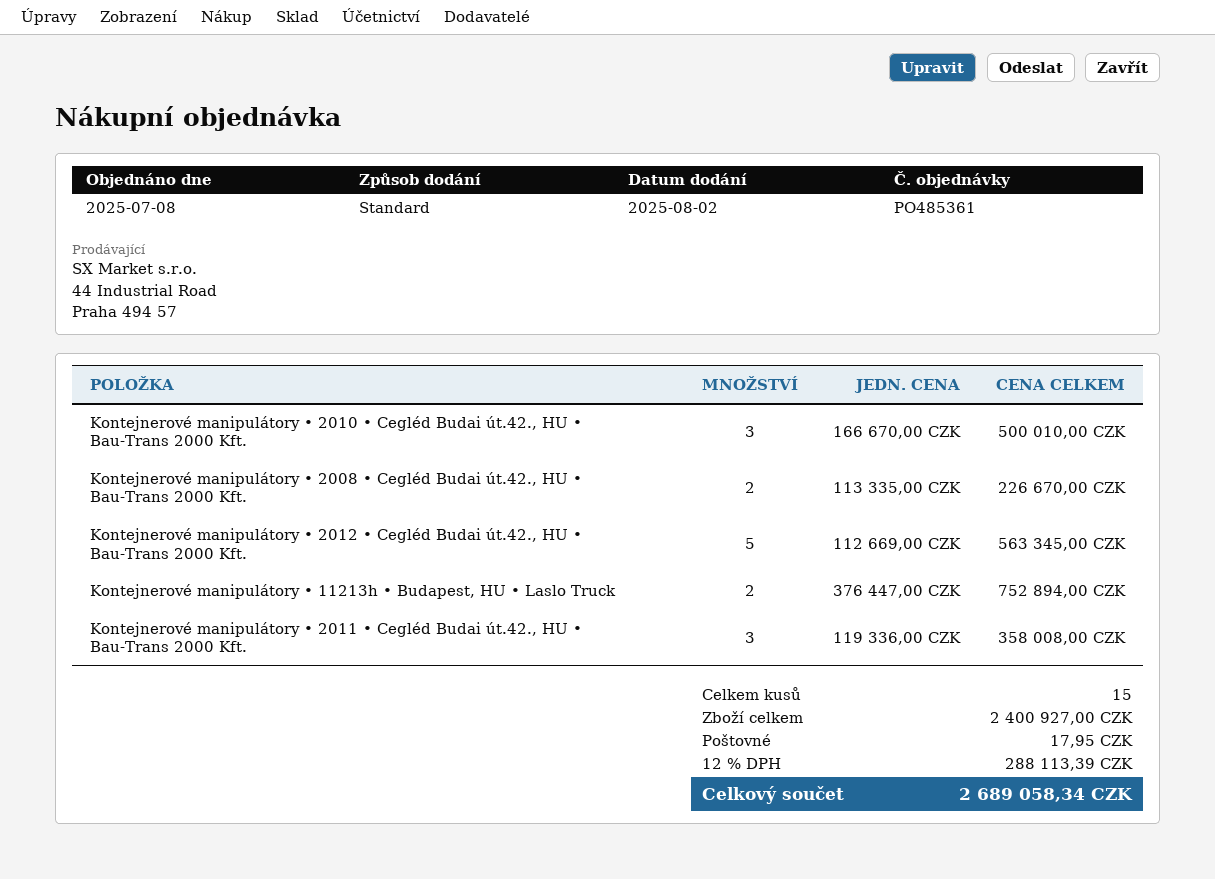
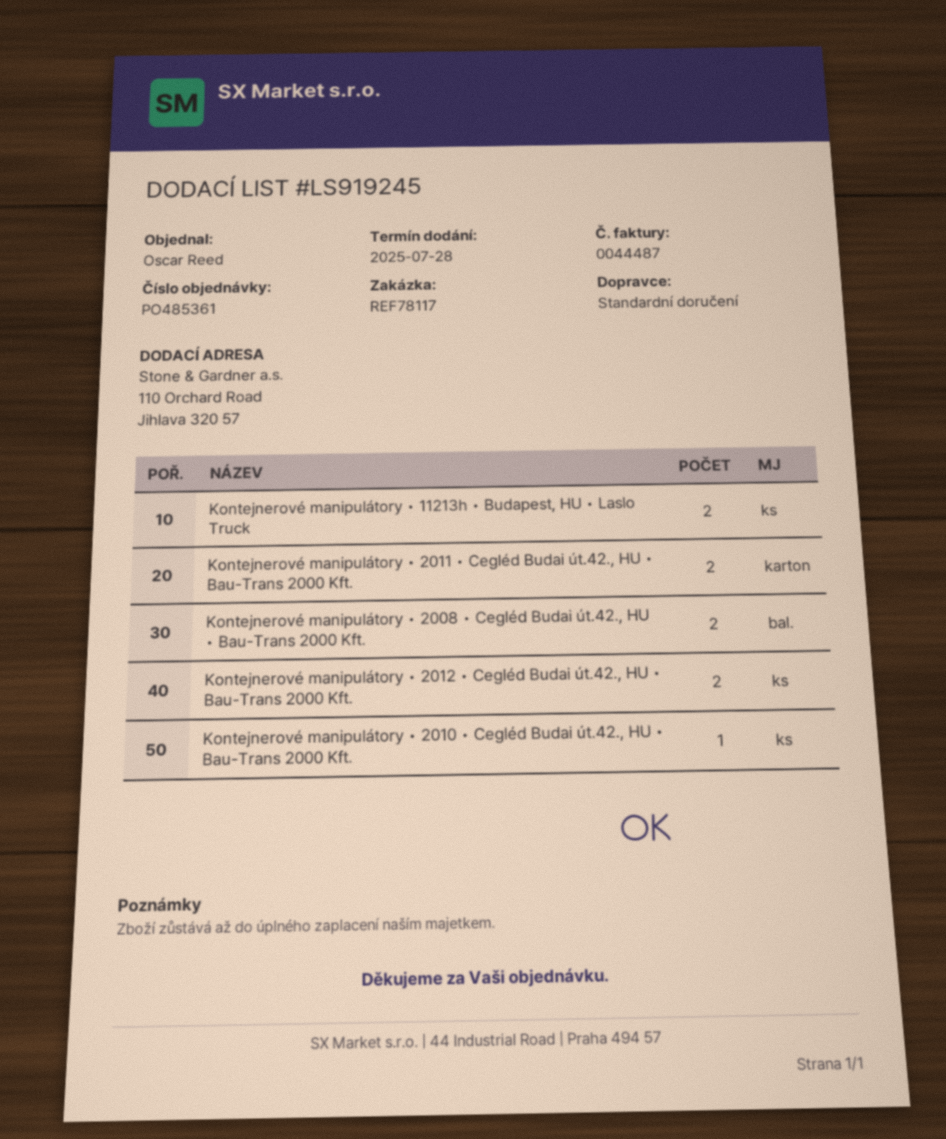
delivery date: 2025-08-02 -> 2025-07-28
Kontejnerové manipulátory • 2010 • Cegléd Budai út.42., HU • Bau-Trans 2000 Kft.: 3 -> 1
Kontejnerové manipulátory • 2012 • Cegléd Budai út.42., HU • Bau-Trans 2000 Kft.: 5 -> 2
Kontejnerové manipulátory • 2011 • Cegléd Budai út.42., HU • Bau-Trans 2000 Kft.: 3 -> 2

